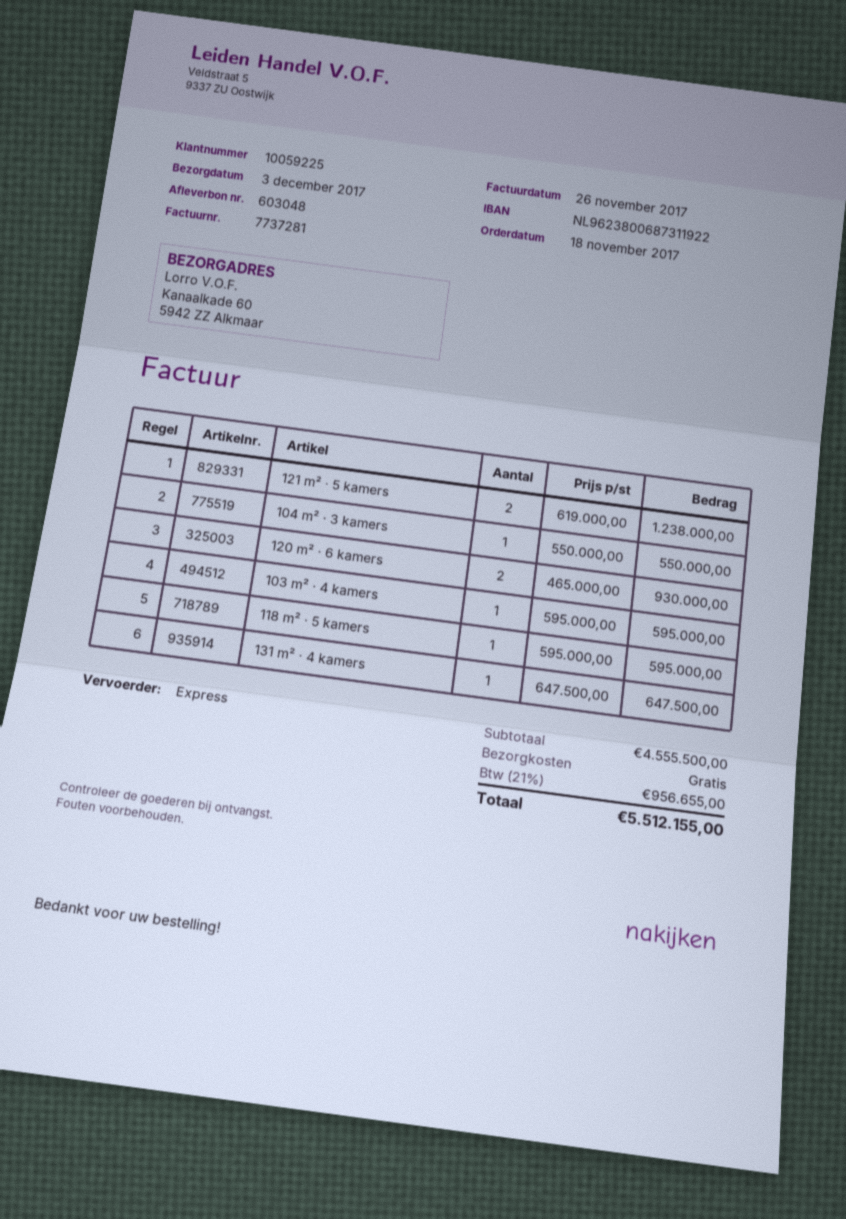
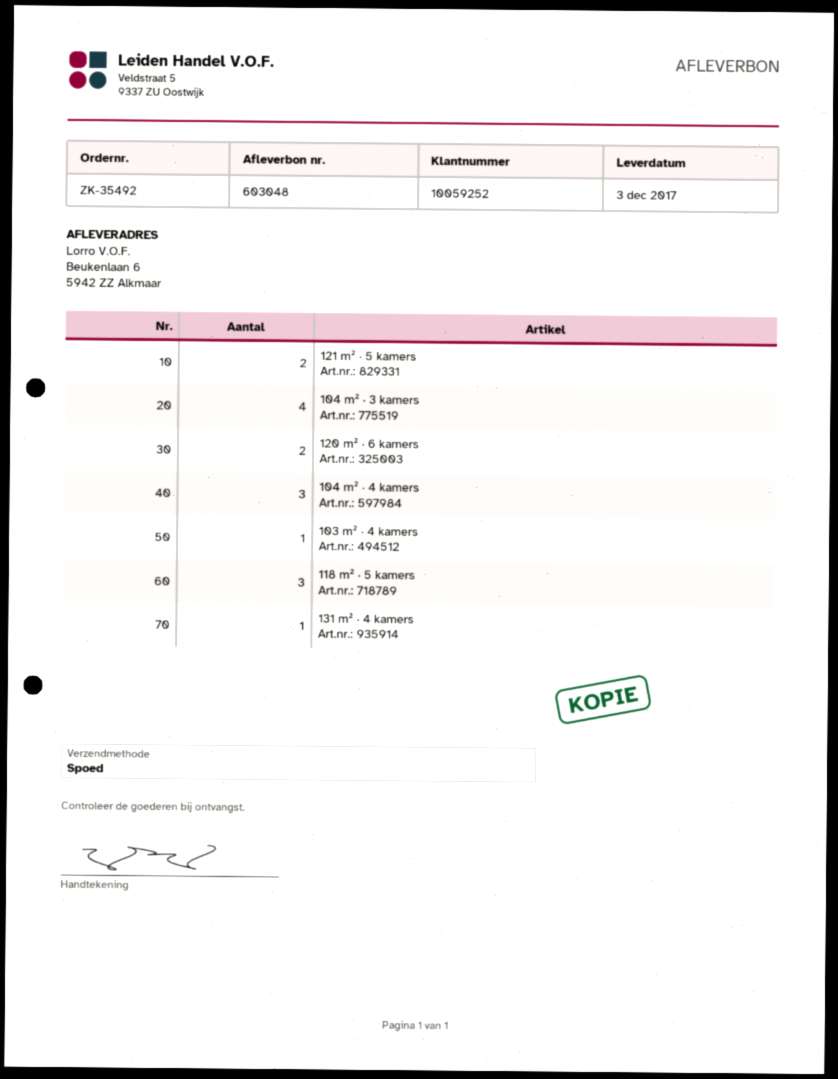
customer number: 10059225 -> 10059252
ship to: Kanaalkade 60, 5942 ZZ Alkmaar -> Beukenlaan 6, 5942 ZZ Alkmaar
104 m² · 3 kamers: 1 -> 4
118 m² · 5 kamers: 1 -> 3
104 m² · 4 kamers: none -> 3

